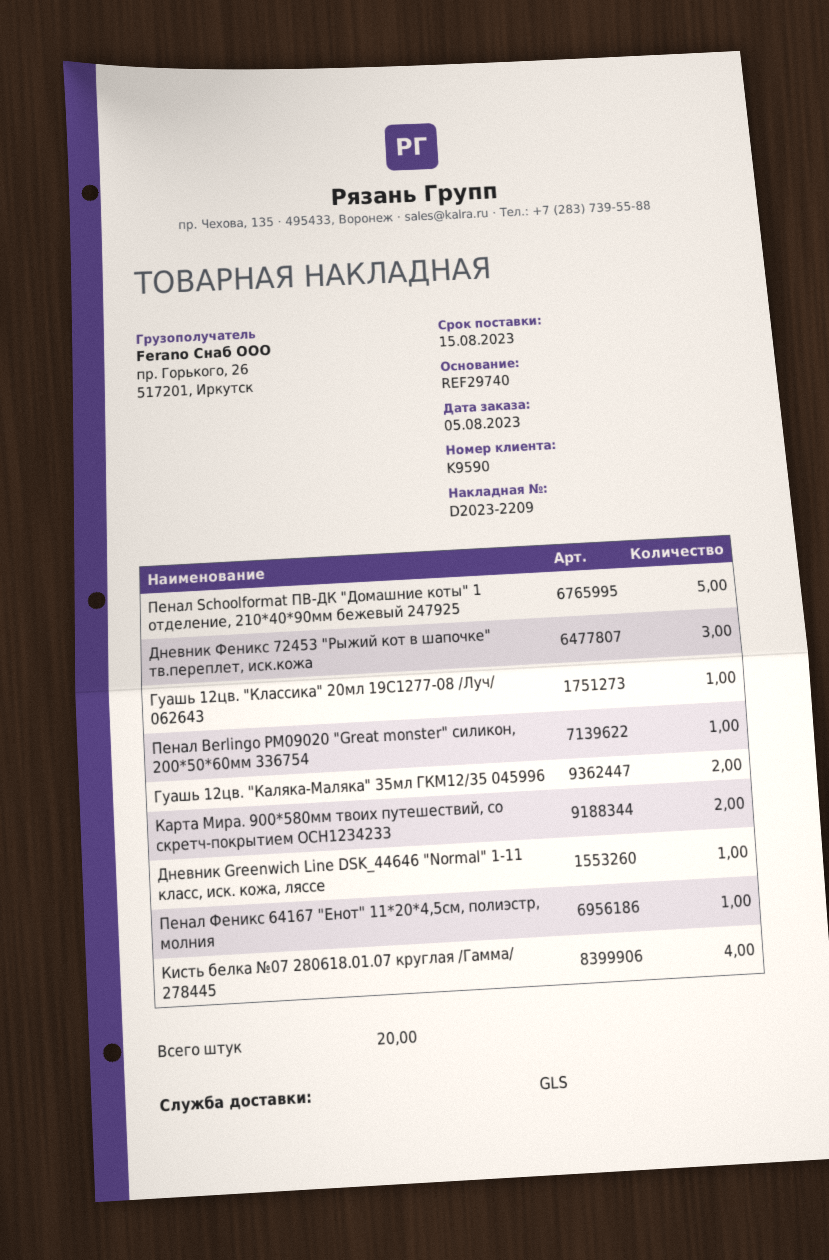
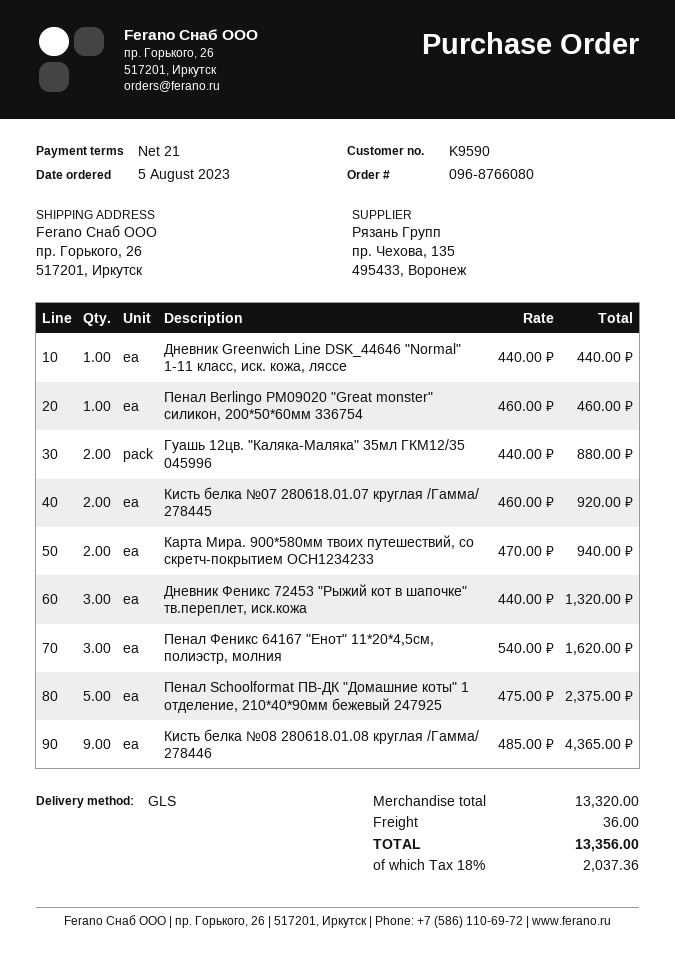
Гуашь 12цв. "Классика" 20мл 19С1277-08 /Луч/ 062643: 1 -> none
Пенал Феникс 64167 "Енот" 11*20*4,5см, полиэстр, молния: 1 -> 3
Кисть белка №07 280618.01.07 круглая /Гамма/ 278445: 4 -> 2
Кисть белка №08 280618.01.08 круглая /Гамма/ 278446: none -> 9

